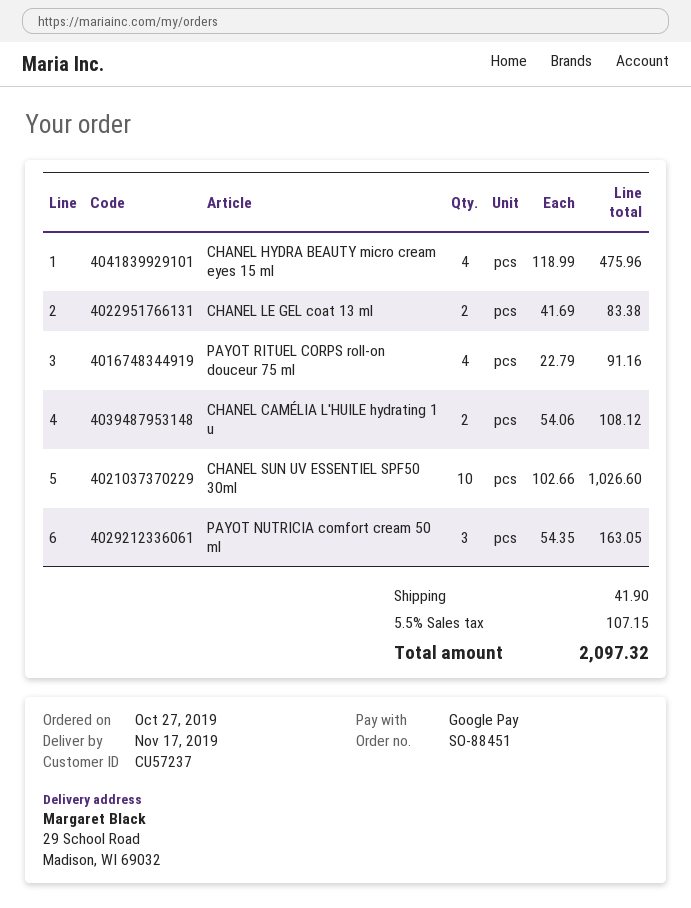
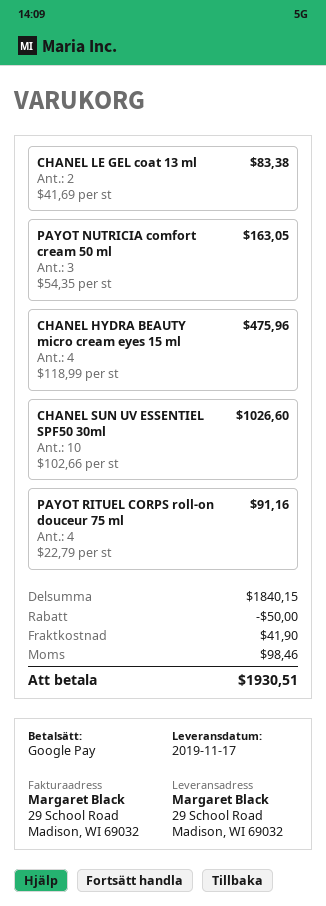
CHANEL CAMÉLIA L'HUILE hydrating 1 u: 2 x 54.06 = 108.12 -> none
discount: none -> 50.00
tax: 107.15 -> 98.46
total: 2097.32 -> 1930.51

